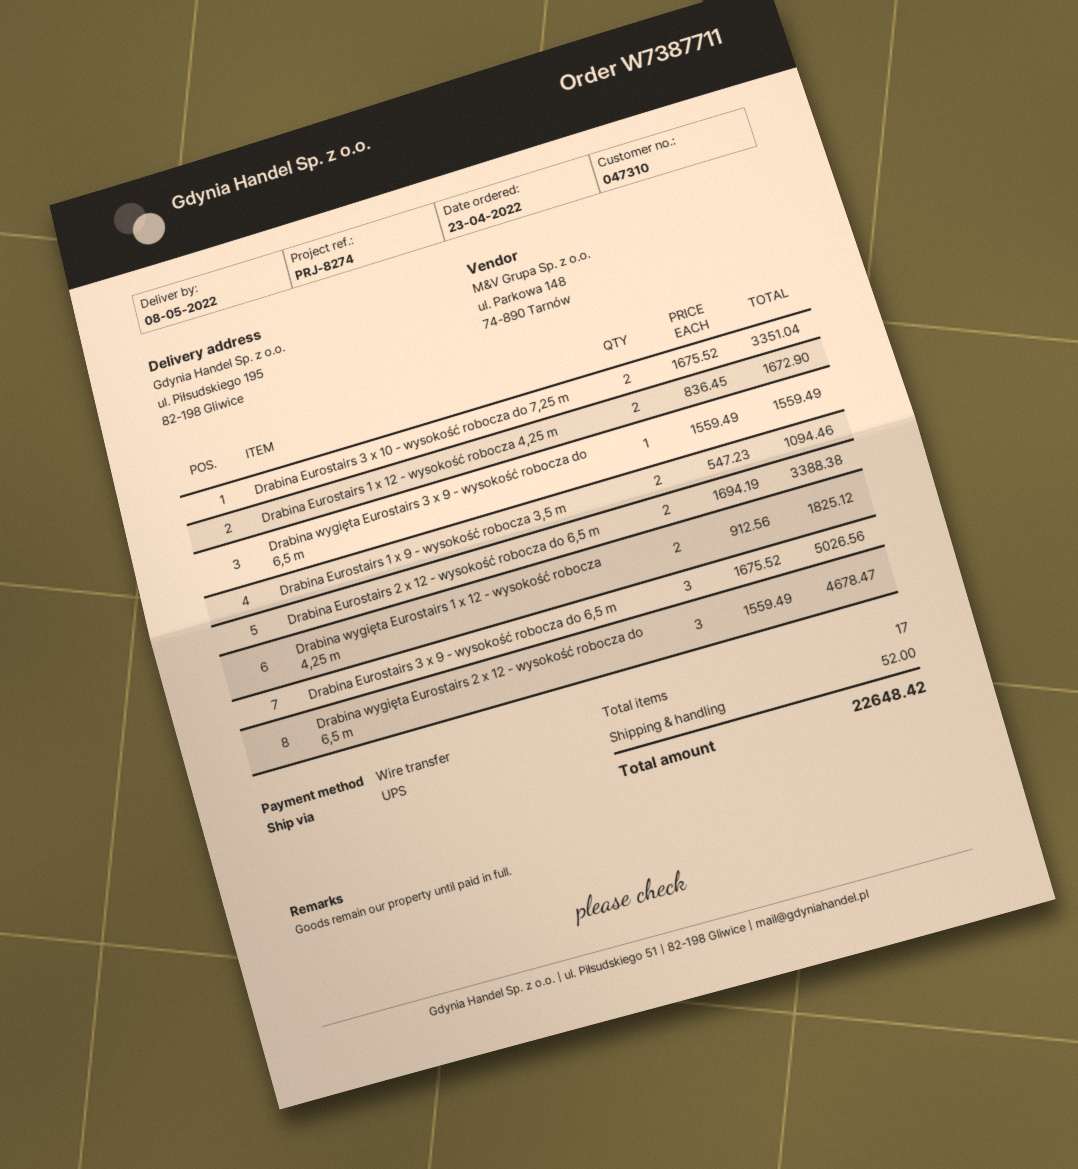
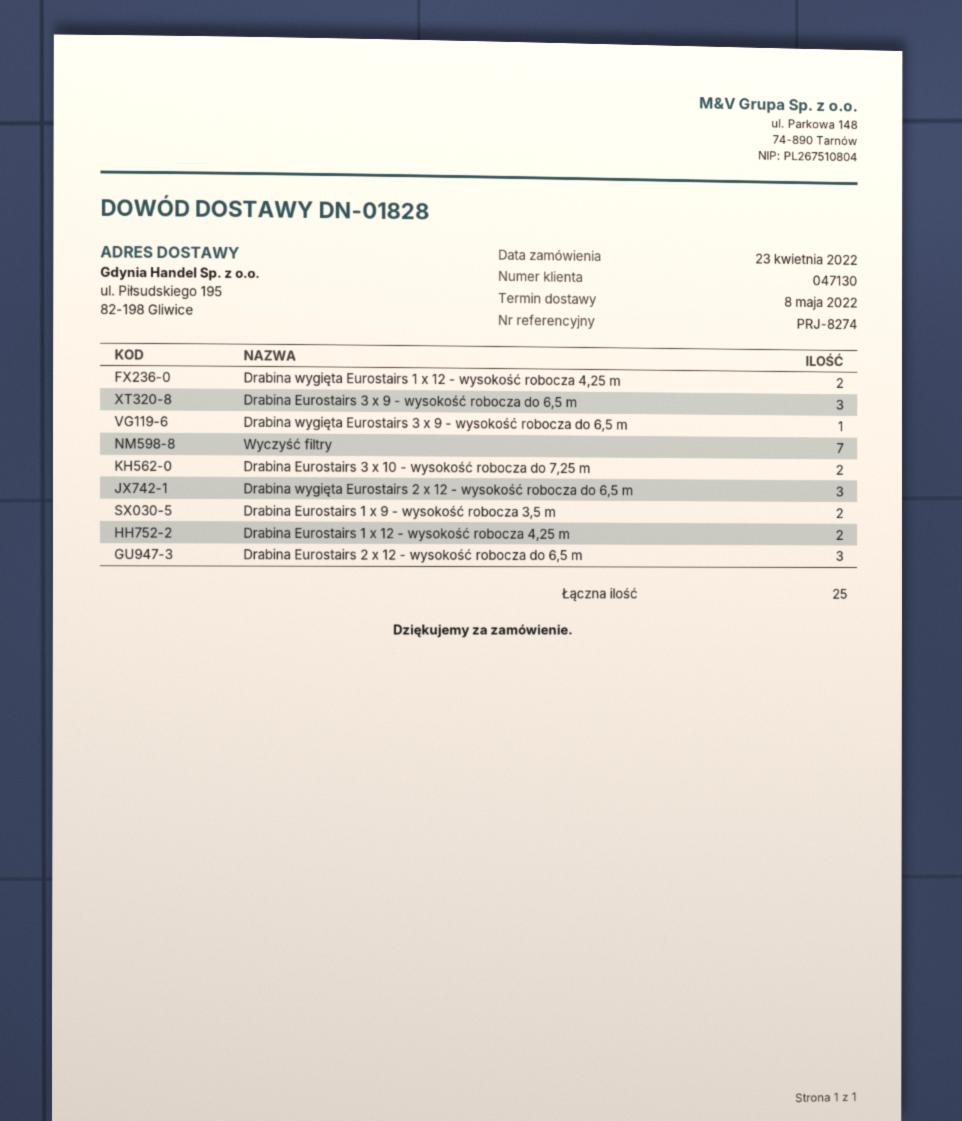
customer number: 047310 -> 047130
Drabina Eurostairs 2 x 12 - wysokość robocza do 6,5 m: 2 -> 3
Wyczyść filtry: none -> 7
total quantity: 17 -> 25

